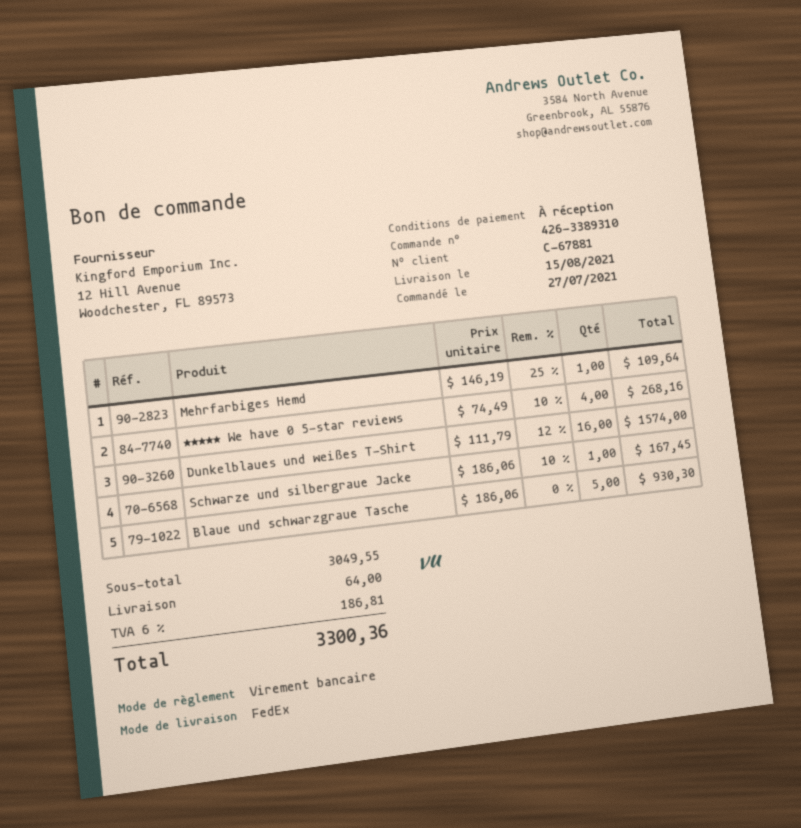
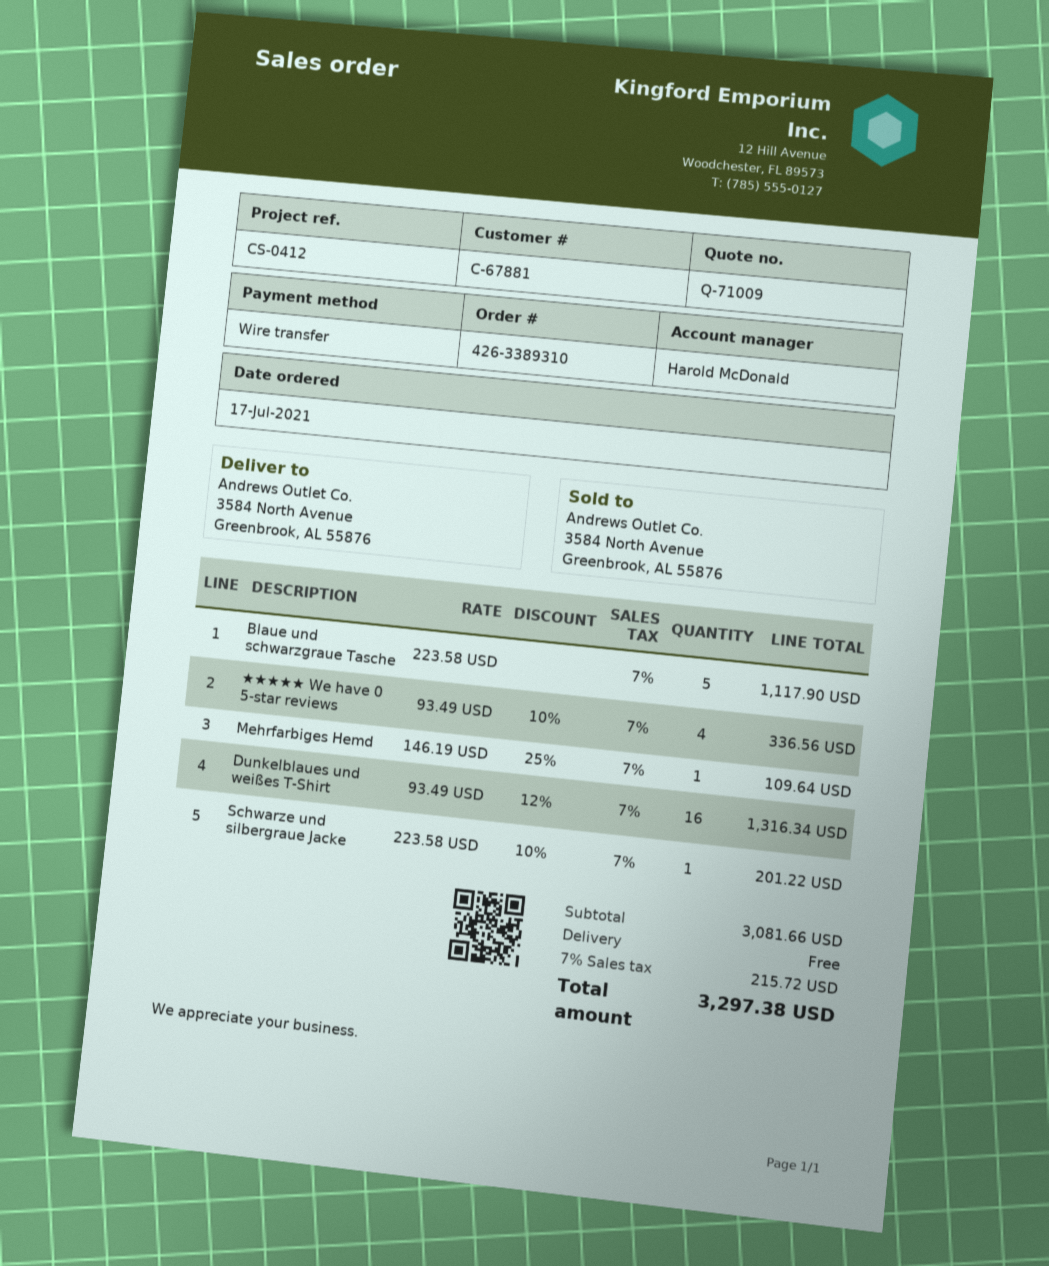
order date: 2021-07-27 -> 2021-07-17
★★★★★ We have 0 5-star reviews: 4 x 74.49 - 10% = 268.16 -> 4 x 93.49 - 10% = 336.56
Dunkelblaues und weißes T-Shirt: 16 x 111.79 - 12% = 1574.00 -> 16 x 93.49 - 12% = 1316.34
Schwarze und silbergraue Jacke: 1 x 186.06 - 10% = 167.45 -> 1 x 223.58 - 10% = 201.22
Blaue und schwarzgraue Tasche: 5 x 186.06 = 930.30 -> 5 x 223.58 = 1117.90
subtotal: 3049.55 -> 3081.66
shipping: 64.00 -> 0.00
tax: 6% = 186.81 -> 7% = 215.72
total: 3300.36 -> 3297.38

